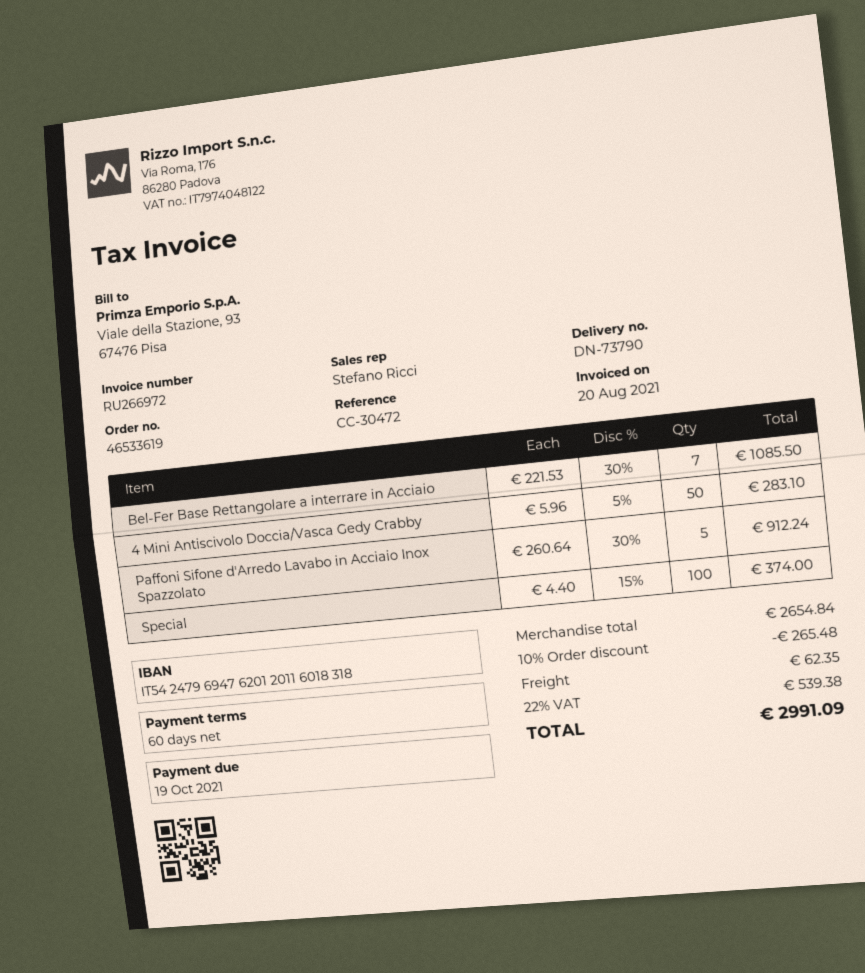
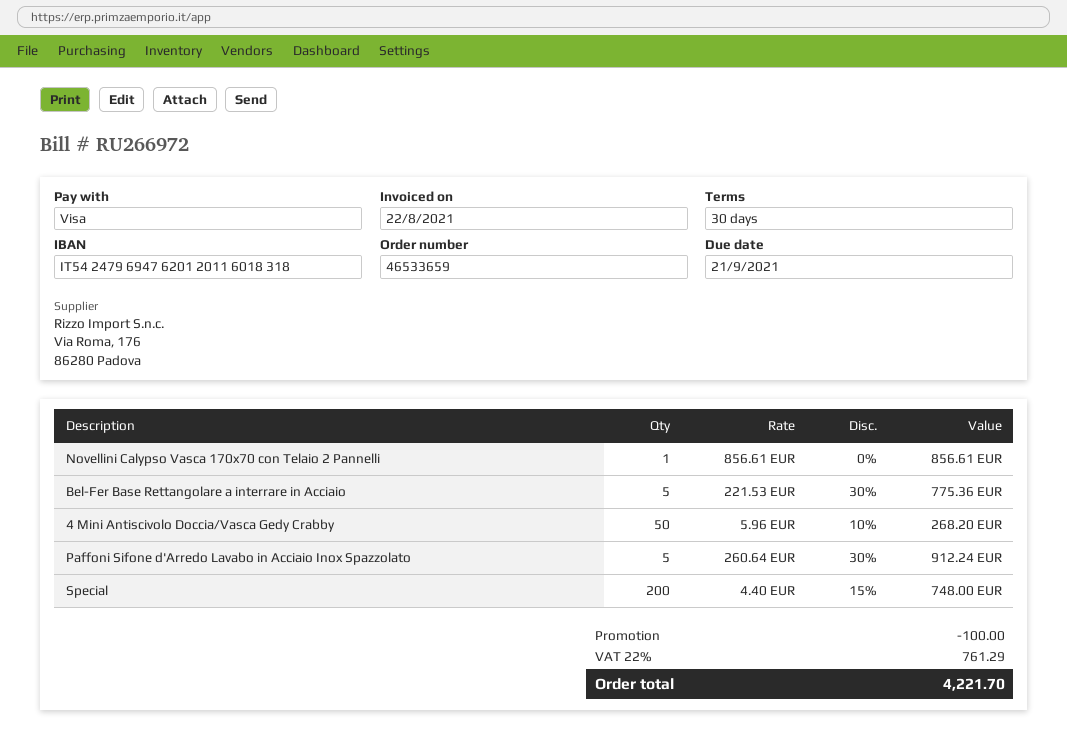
order number: 46533619 -> 46533659
invoice date: 2021-08-20 -> 2021-08-22
payment terms: 60 days -> 30 days
due date: 2021-10-19 -> 2021-09-21
Bel-Fer Base Rettangolare a interrare in Acciaio: 7 x 221.53 - 30% = 1085.50 -> 5 x 221.53 - 30% = 775.36
4 Mini Antiscivolo Doccia/Vasca Gedy Crabby: 50 x 5.96 - 5% = 283.10 -> 50 x 5.96 - 10% = 268.20
Special: 100 x 4.40 - 15% = 374.00 -> 200 x 4.40 - 15% = 748.00
Novellini Calypso Vasca 170x70 con Telaio 2 Pannelli: none -> 1 x 856.61 = 856.61
discount: 265.48 -> 100.00
shipping: 62.35 -> none
tax: 22% = 539.38 -> 22% = 761.29
total: 2991.09 -> 4221.70

